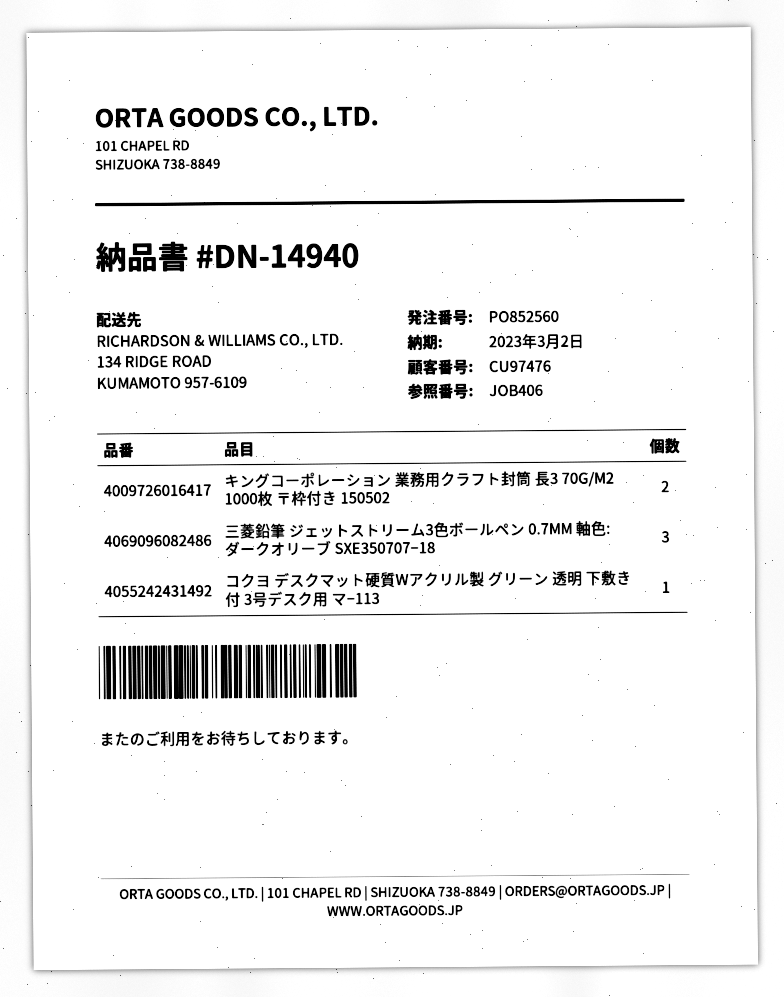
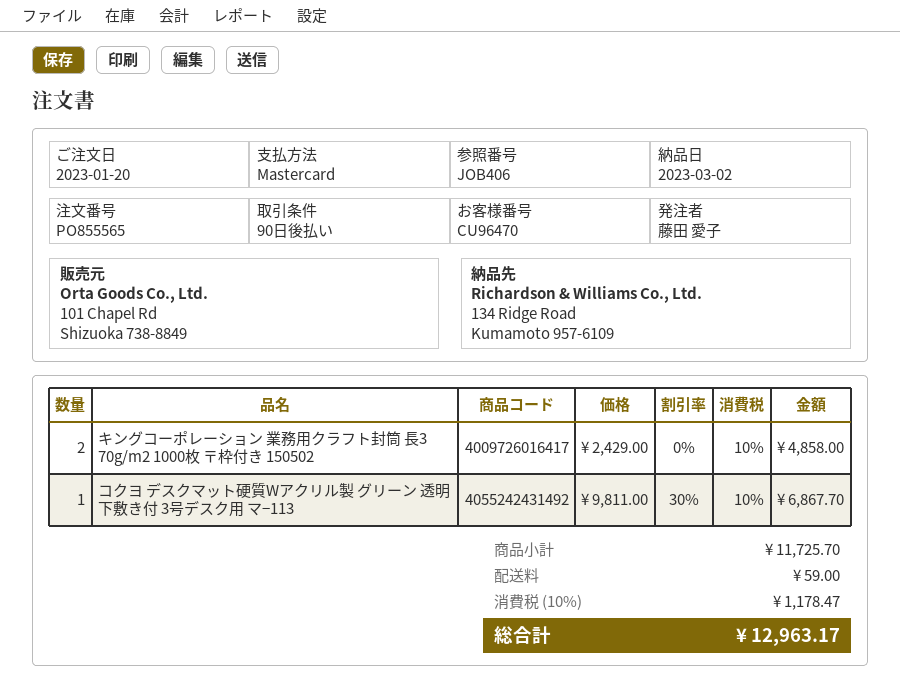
order number: PO852560 -> PO855565
customer number: CU97476 -> CU96470
三菱鉛筆 ジェットストリーム3色ボールペン 0.7MM 軸色:ダークオリーブ SXE350707−18: 3 -> none

